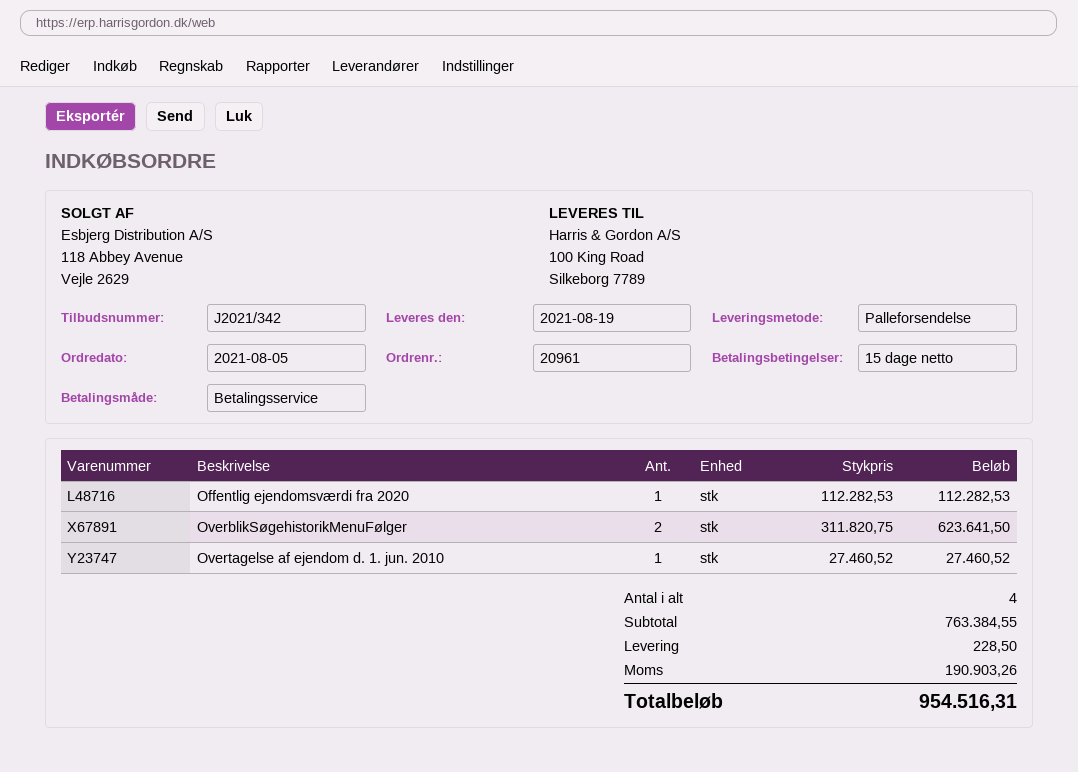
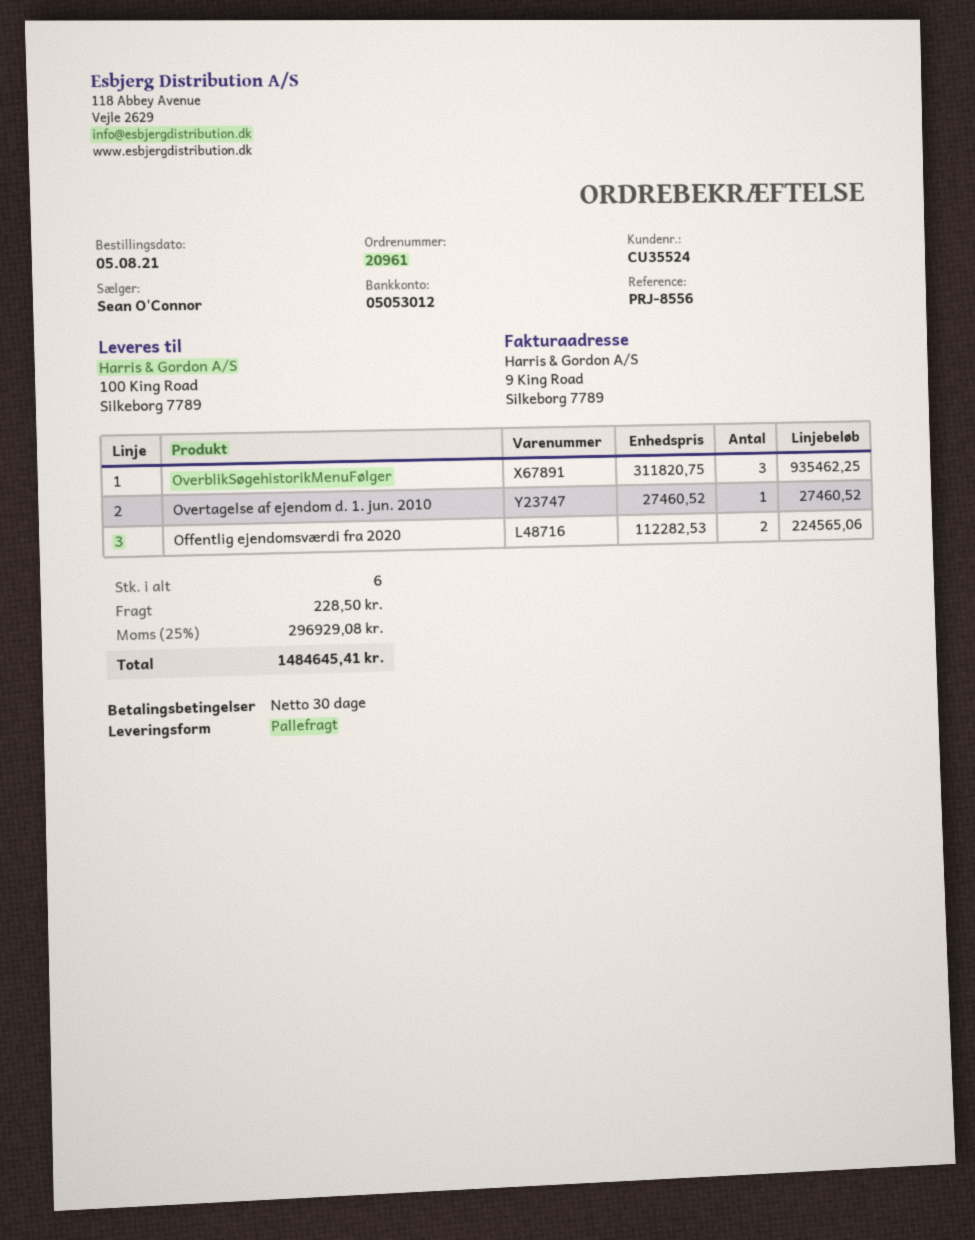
payment terms: 15 days -> 30 days
Offentlig ejendomsværdi fra 2020: 1 x 112282.53 = 112282.53 -> 2 x 112282.53 = 224565.06
OverblikSøgehistorikMenuFølger: 2 x 311820.75 = 623641.50 -> 3 x 311820.75 = 935462.25
total quantity: 4 -> 6
tax: 190903.26 -> 296929.08
total: 954516.31 -> 1484645.41

